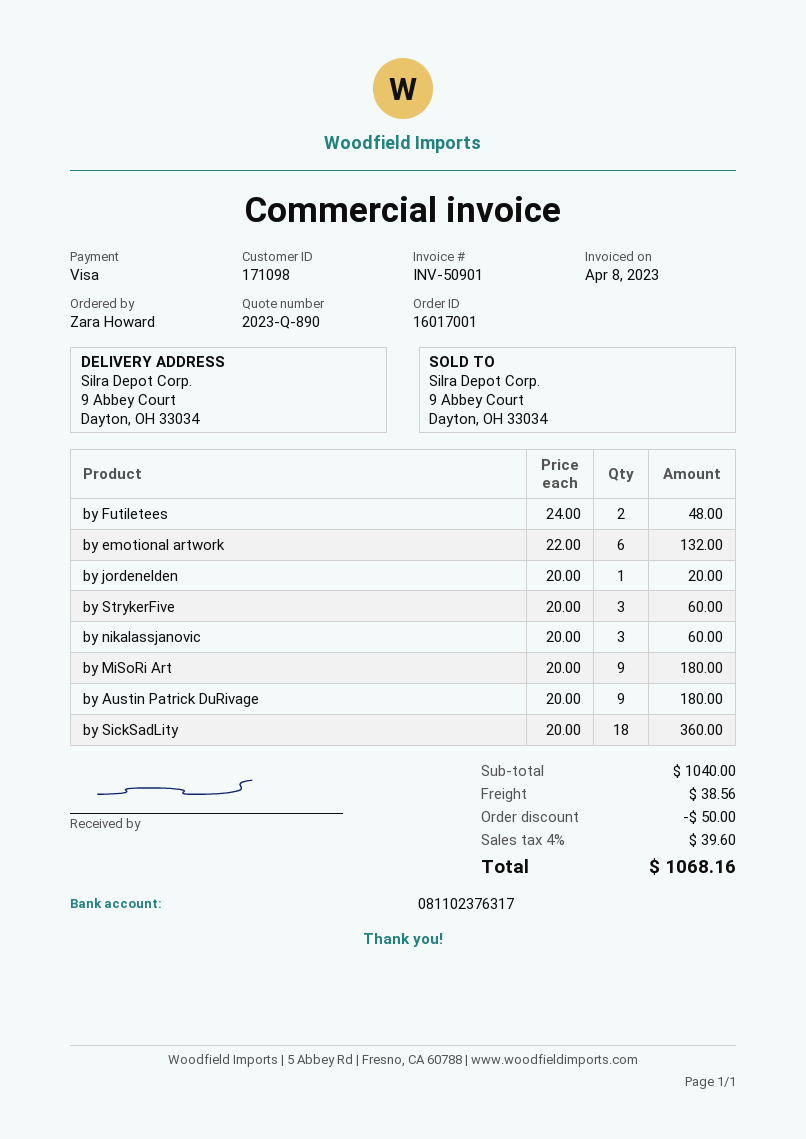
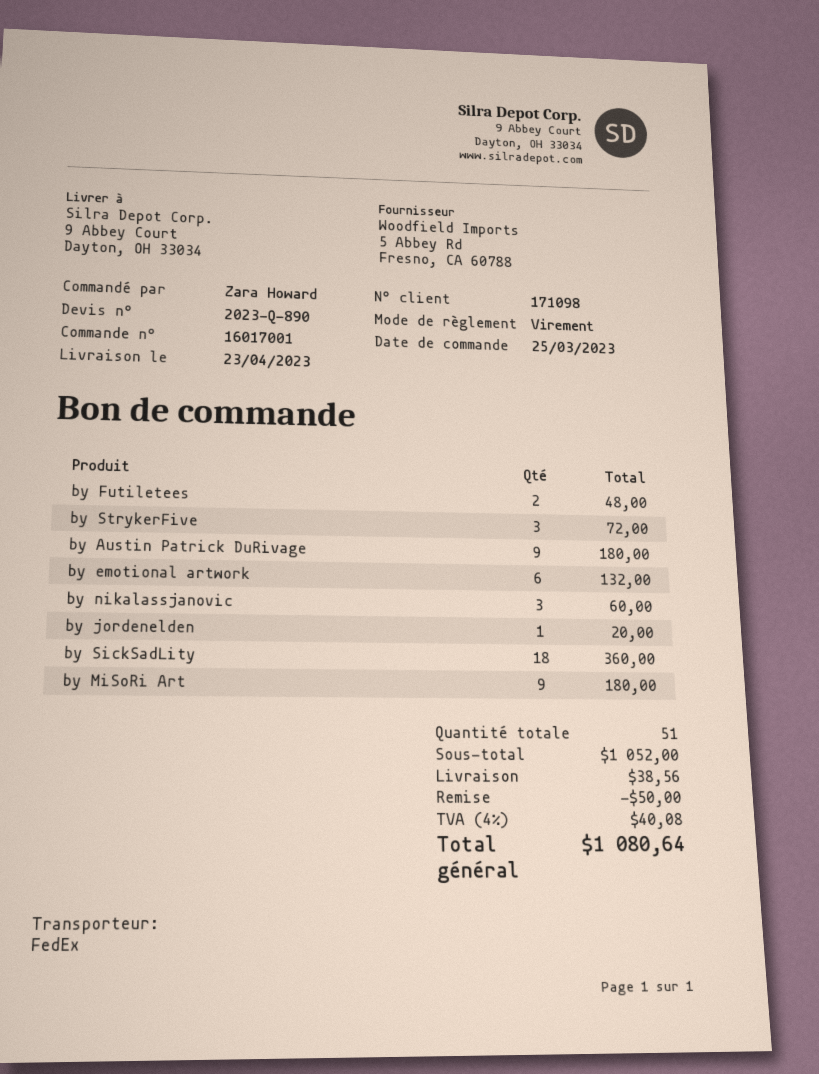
payment method: Visa -> bank transfer
by StrykerFive: 3 for 60.00 -> 3 for 72.00
subtotal: 1040.00 -> 1052.00
tax: 4% = 39.60 -> 4% = 40.08
total: 1068.16 -> 1080.64

